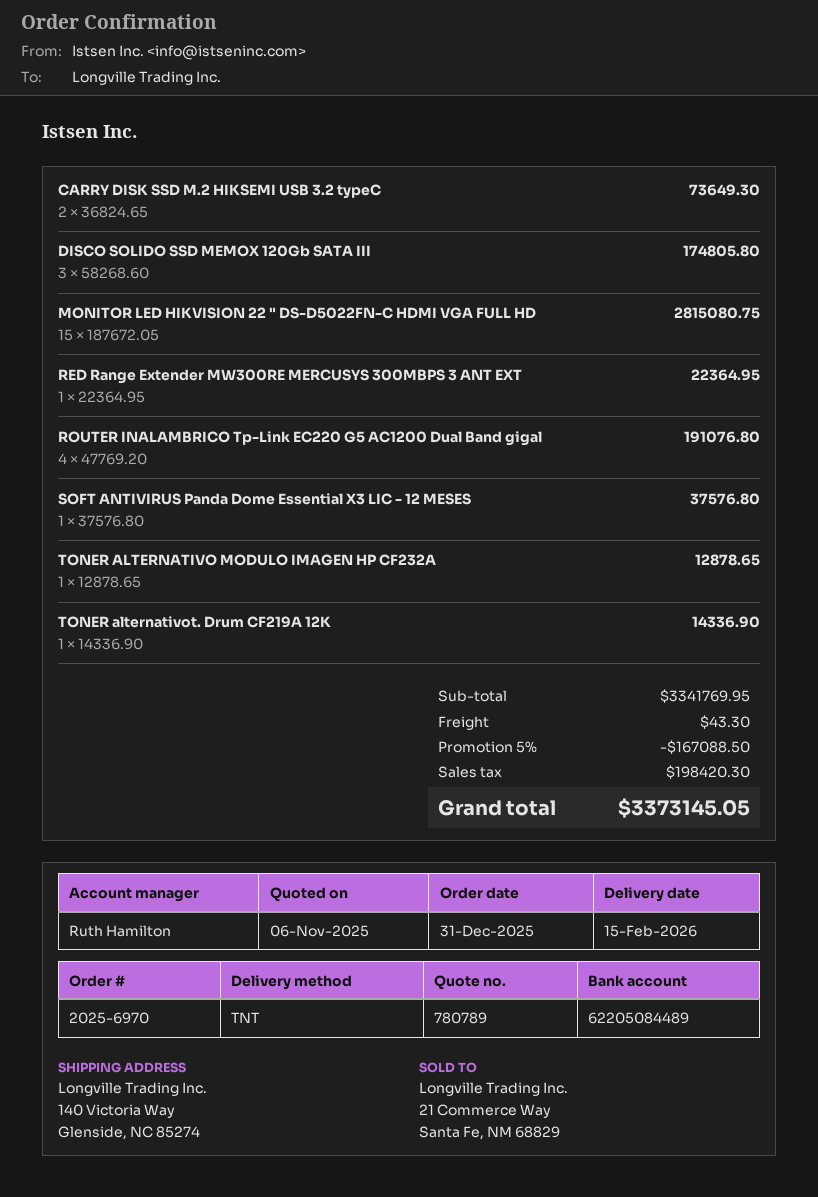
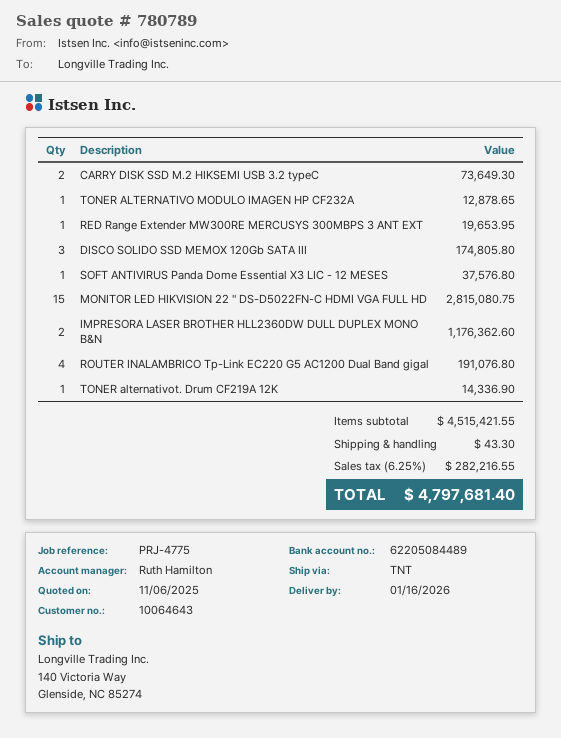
delivery date: 2026-02-15 -> 2026-01-16
RED Range Extender MW300RE MERCUSYS 300MBPS 3 ANT EXT: 1 for 22364.95 -> 1 for 19653.95
IMPRESORA LASER BROTHER HLL2360DW DULL DUPLEX MONO B&N: none -> 2 for 1176362.60
subtotal: 3341769.95 -> 4515421.55
discount: 5% = 167088.50 -> none
tax: 198420.30 -> 282216.55
total: 3373145.05 -> 4797681.40

